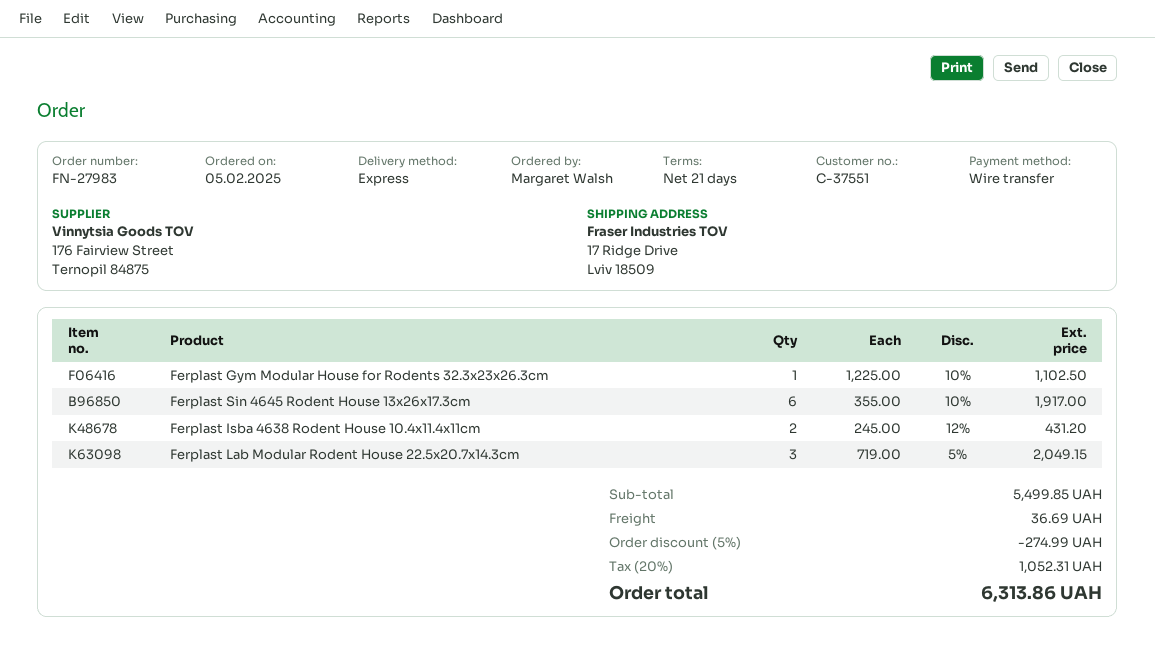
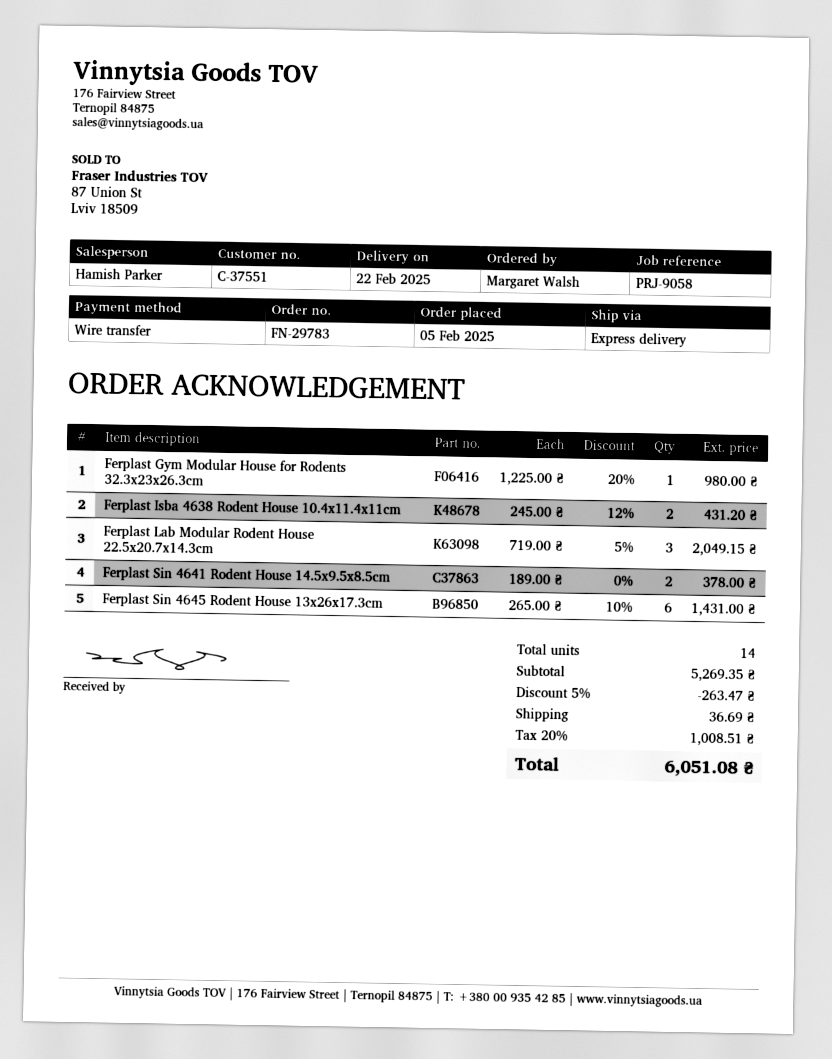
order number: FN-27983 -> FN-29783
Ferplast Gym Modular House for Rodents 32.3x23x26.3cm: 1 x 1225.00 - 10% = 1102.50 -> 1 x 1225.00 - 20% = 980.00
Ferplast Sin 4645 Rodent House 13x26x17.3cm: 6 x 355.00 - 10% = 1917.00 -> 6 x 265.00 - 10% = 1431.00
Ferplast Sin 4641 Rodent House 14.5x9.5x8.5cm: none -> 2 x 189.00 = 378.00
subtotal: 5499.85 -> 5269.35
discount: 5% = 274.99 -> 5% = 263.47
tax: 20% = 1052.31 -> 20% = 1008.51
total: 6313.86 -> 6051.08

